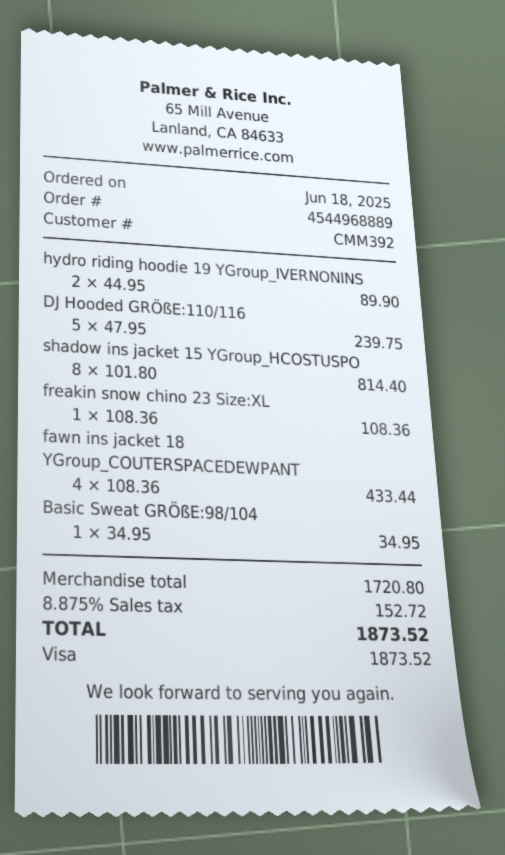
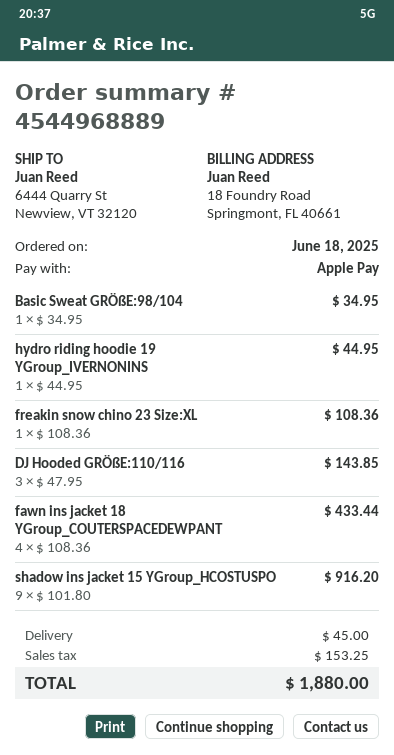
payment method: Visa -> Apple Pay
hydro riding hoodie 19 YGroup_IVERNONINS: 2 x 44.95 = 89.90 -> 1 x 44.95 = 44.95
DJ Hooded GRÖßE:110/116: 5 x 47.95 = 239.75 -> 3 x 47.95 = 143.85
shadow ins jacket 15 YGroup_HCOSTUSPO: 8 x 101.80 = 814.40 -> 9 x 101.80 = 916.20
shipping: none -> 45.00
tax: 152.72 -> 153.25
total: 1873.52 -> 1880.00

